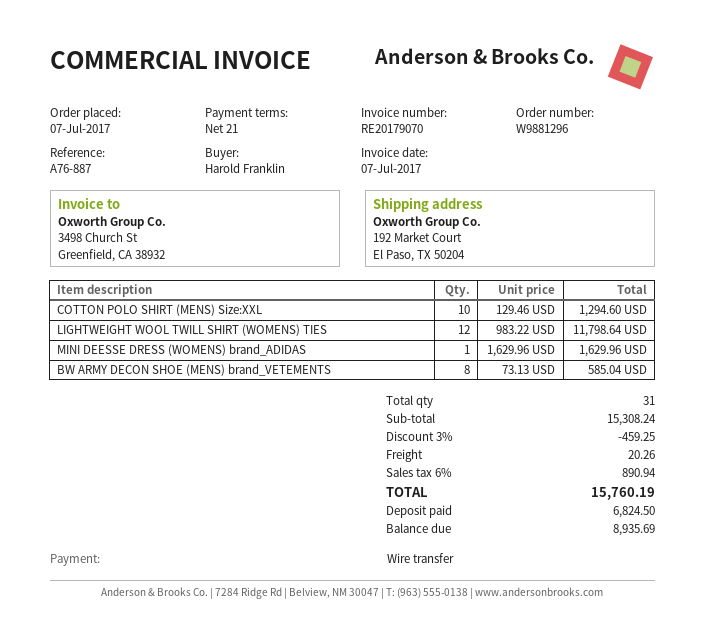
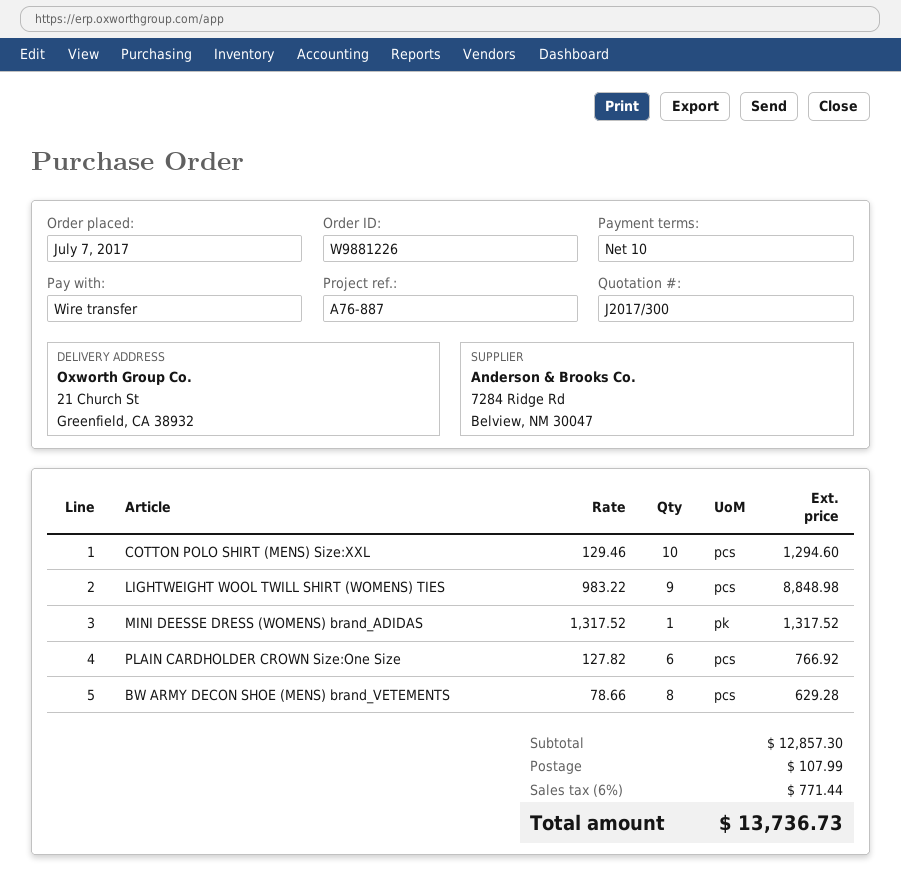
order number: W9881296 -> W9881226
payment terms: 21 days -> 10 days
ship to: 192 Market Court, El Paso, TX 50204 -> 21 Church St, Greenfield, CA 38932
LIGHTWEIGHT WOOL TWILL SHIRT (WOMENS) TIES: 12 x 983.22 = 11798.64 -> 9 x 983.22 = 8848.98
MINI DEESSE DRESS (WOMENS) brand_ADIDAS: 1 x 1629.96 = 1629.96 -> 1 x 1317.52 = 1317.52
BW ARMY DECON SHOE (MENS) brand_VETEMENTS: 8 x 73.13 = 585.04 -> 8 x 78.66 = 629.28
PLAIN CARDHOLDER CROWN Size:One Size: none -> 6 x 127.82 = 766.92
subtotal: 15308.24 -> 12857.30
discount: 3% = 459.25 -> none
shipping: 20.26 -> 107.99
tax: 6% = 890.94 -> 6% = 771.44
total: 15760.19 -> 13736.73

